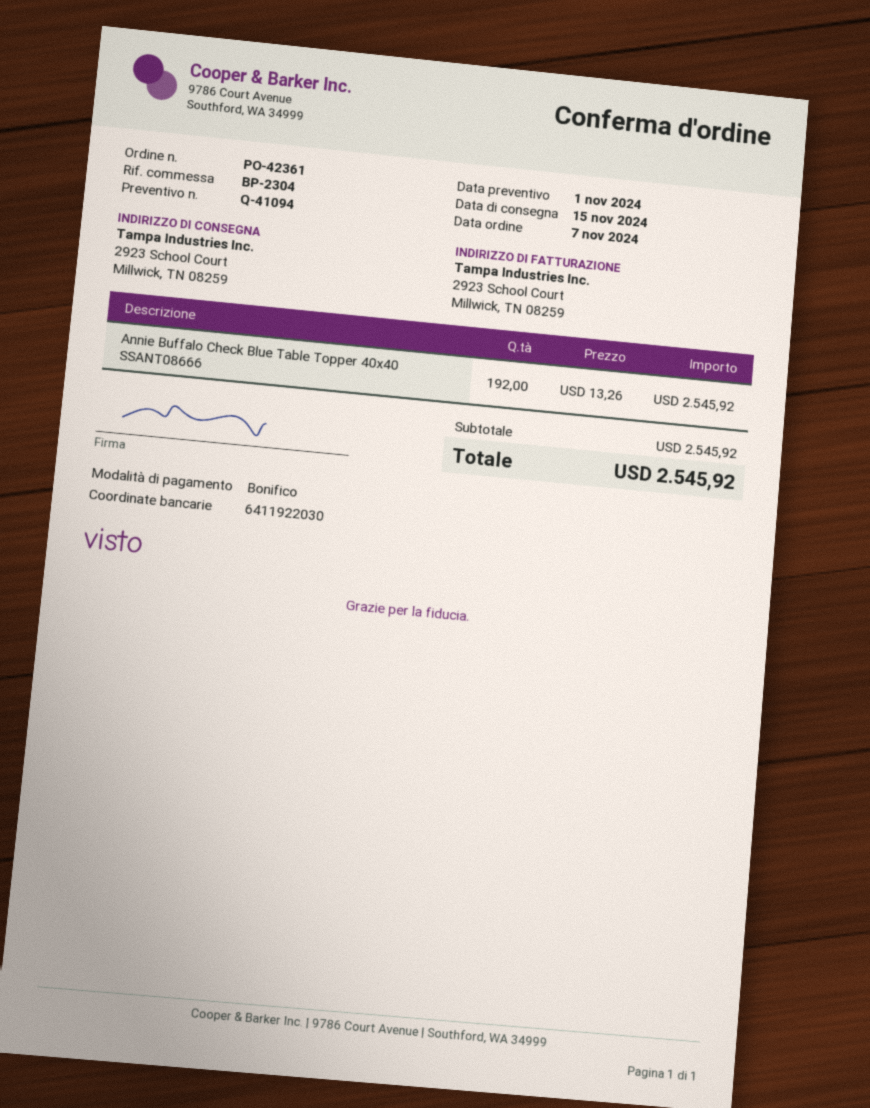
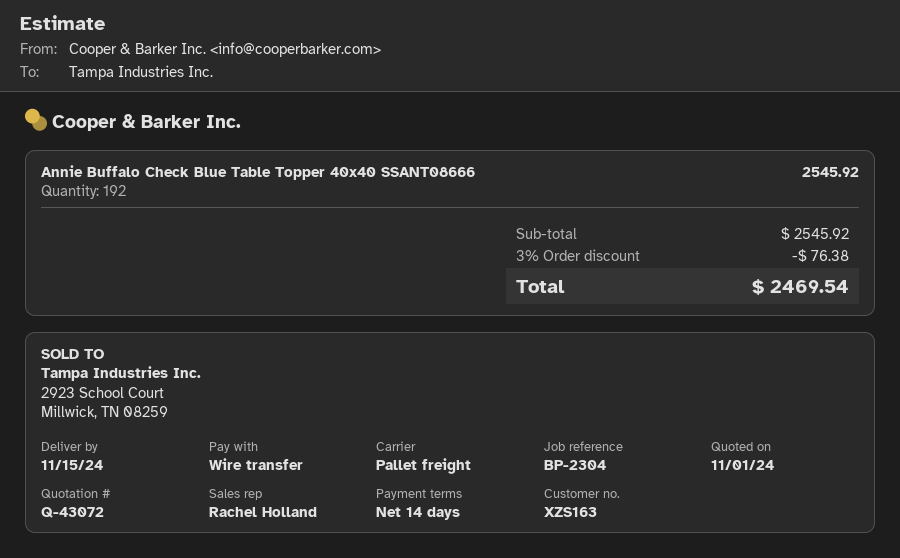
quote number: Q-41094 -> Q-43072
discount: none -> 3% = 76.38
total: 2545.92 -> 2469.54

